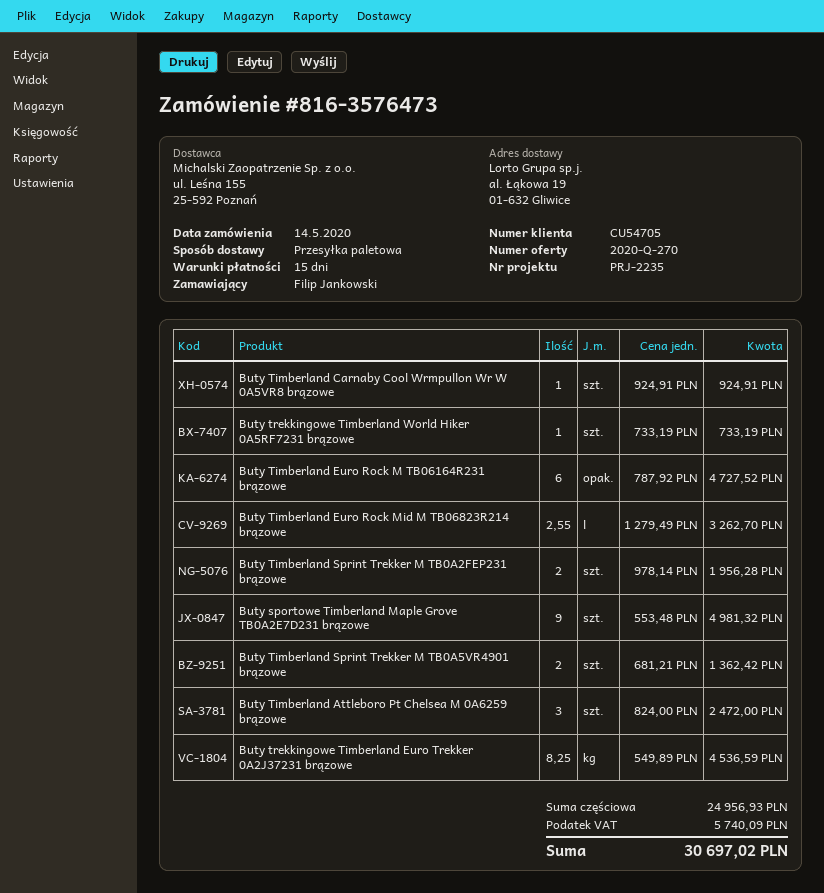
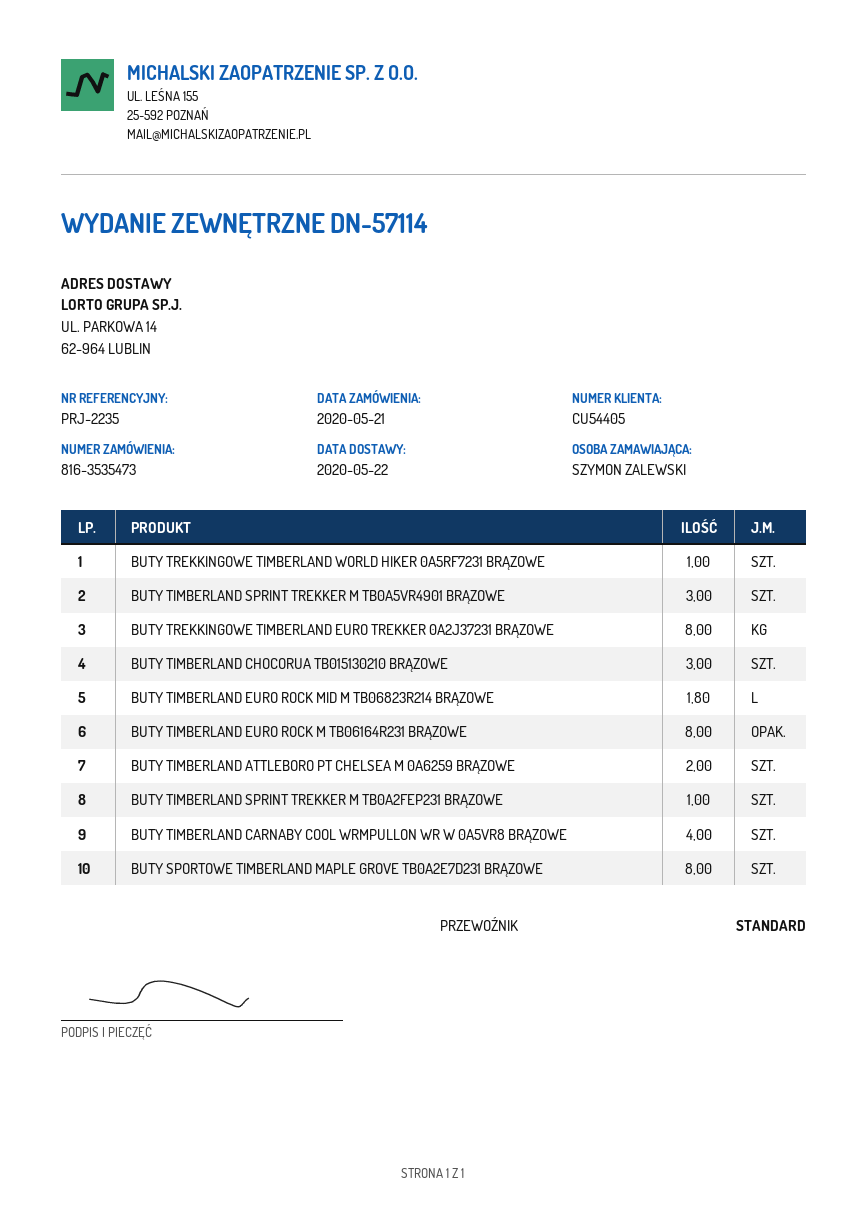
order number: 816-3576473 -> 816-3535473
order date: 2020-05-14 -> 2020-05-21
customer number: CU54705 -> CU54405
ordered by: Filip Jankowski -> SZYMON ZALEWSKI
shipping method: pallet freight -> standard
ship to: al. Łąkowa 19, 01-632 Gliwice -> UL. PARKOWA 14, 62-964 LUBLIN
Buty Timberland Carnaby Cool Wrmpullon Wr W 0A5VR8 brązowe: 1 -> 4
Buty Timberland Euro Rock M TB06164R231 brązowe: 6 -> 8
Buty Timberland Euro Rock Mid M TB06823R214 brązowe: 2.55 -> 1.8
Buty Timberland Sprint Trekker M TB0A2FEP231 brązowe: 2 -> 1
Buty sportowe Timberland Maple Grove TB0A2E7D231 brązowe: 9 -> 8
Buty Timberland Sprint Trekker M TB0A5VR4901 brązowe: 2 -> 3
Buty Timberland Attleboro Pt Chelsea M 0A6259 brązowe: 3 -> 2
Buty trekkingowe Timberland Euro Trekker 0A2J37231 brązowe: 8.25 -> 8
BUTY TIMBERLAND CHOCORUA TB015130210 BRĄZOWE: none -> 3

